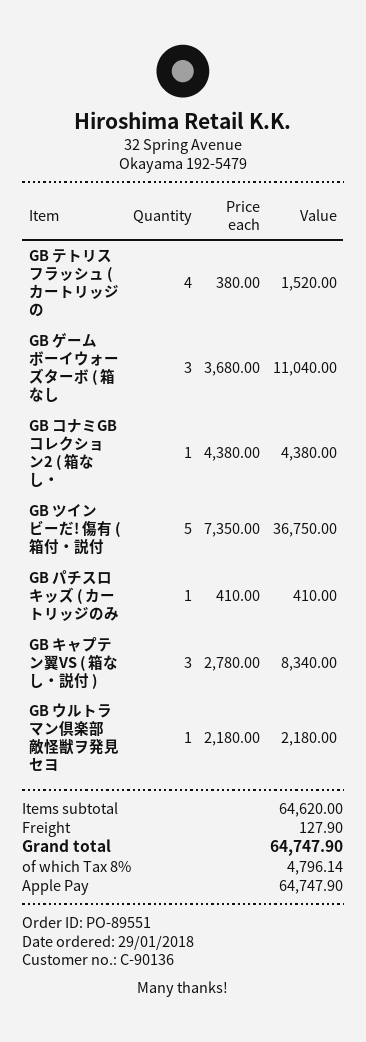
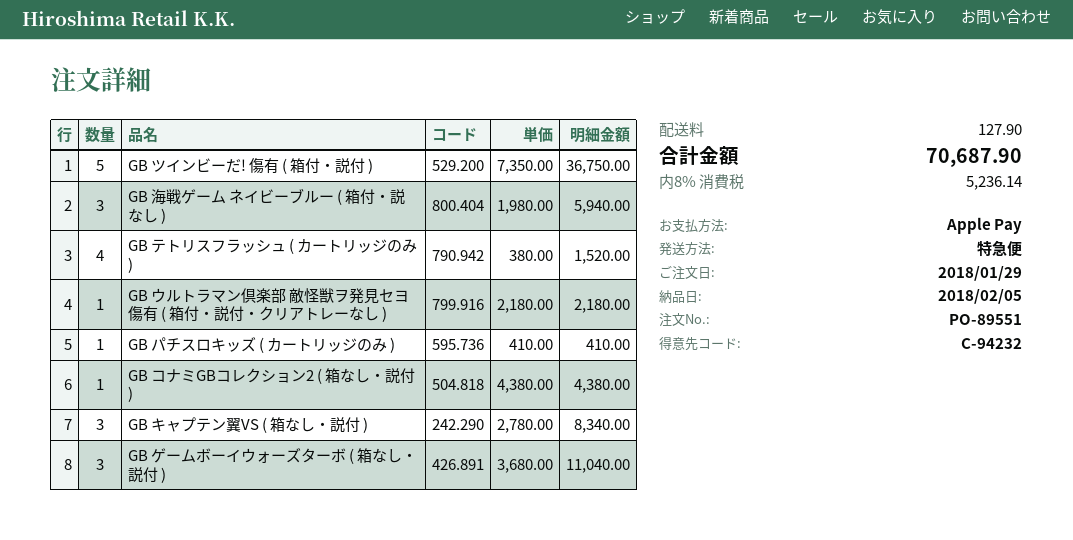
customer number: C-90136 -> C-94232
GB 海戦ゲーム ネイビーブルー ( 箱付・説なし ): none -> 3 x 1980.00 = 5940.00
tax: 8% = 4796.14 -> 8% = 5236.14
total: 64747.90 -> 70687.90

